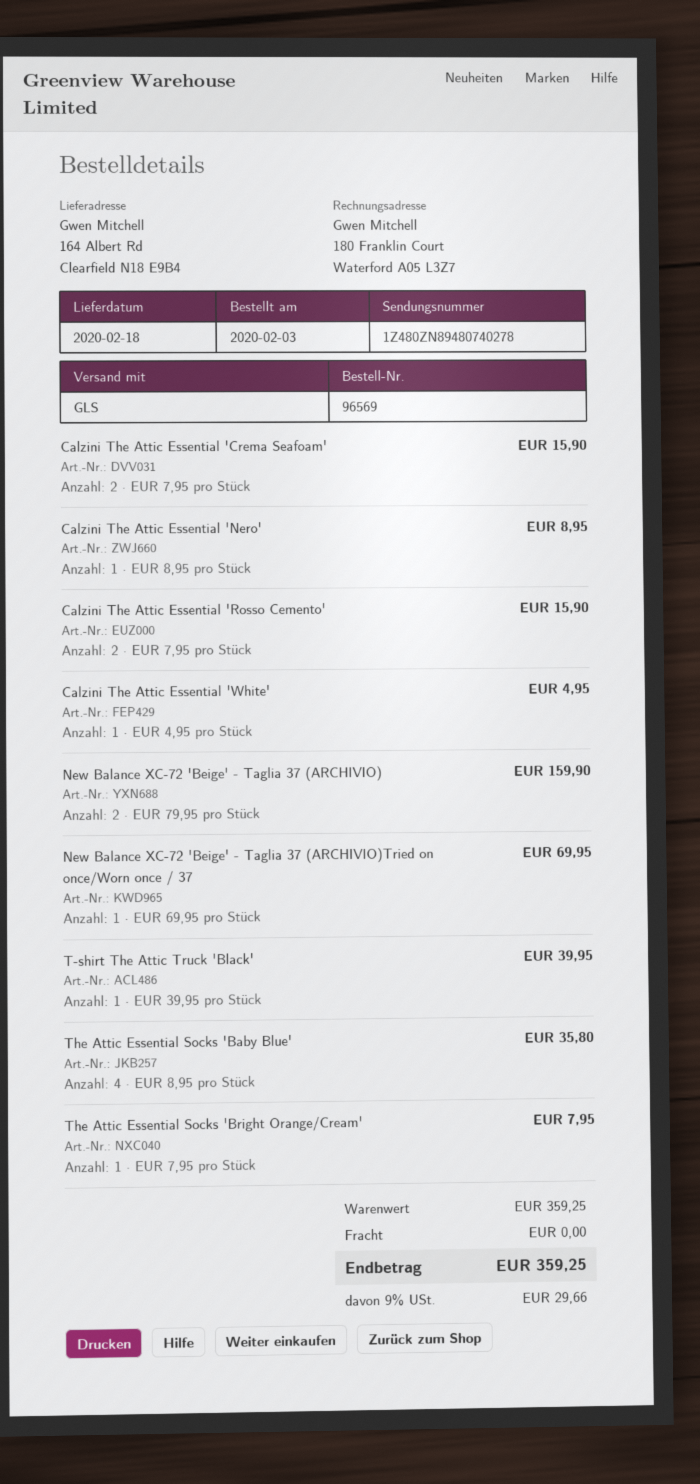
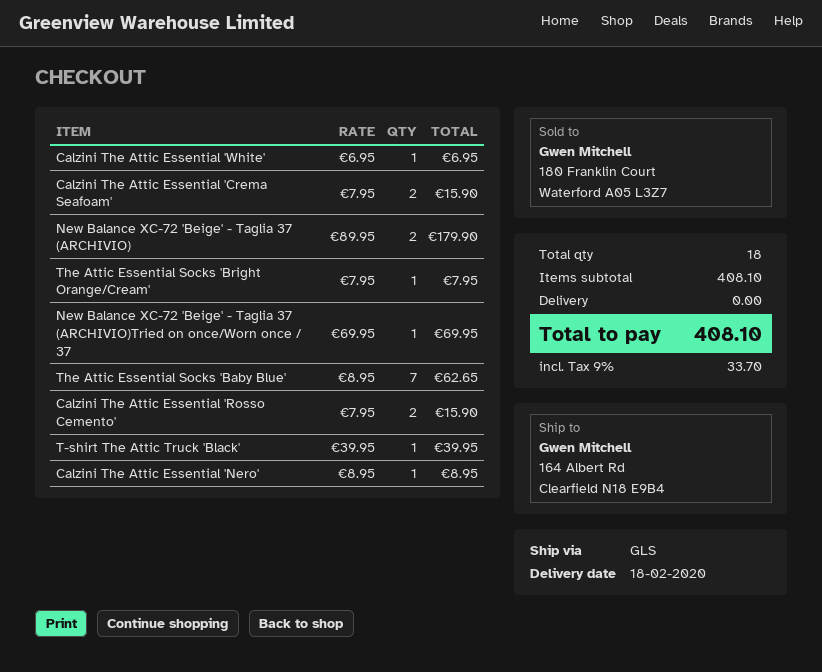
Calzini The Attic Essential 'White': 1 x 4.95 = 4.95 -> 1 x 6.95 = 6.95
New Balance XC-72 'Beige' - Taglia 37 (ARCHIVIO): 2 x 79.95 = 159.90 -> 2 x 89.95 = 179.90
The Attic Essential Socks 'Baby Blue': 4 x 8.95 = 35.80 -> 7 x 8.95 = 62.65
subtotal: 359.25 -> 408.10
tax: 9% = 29.66 -> 9% = 33.70
total: 359.25 -> 408.10

